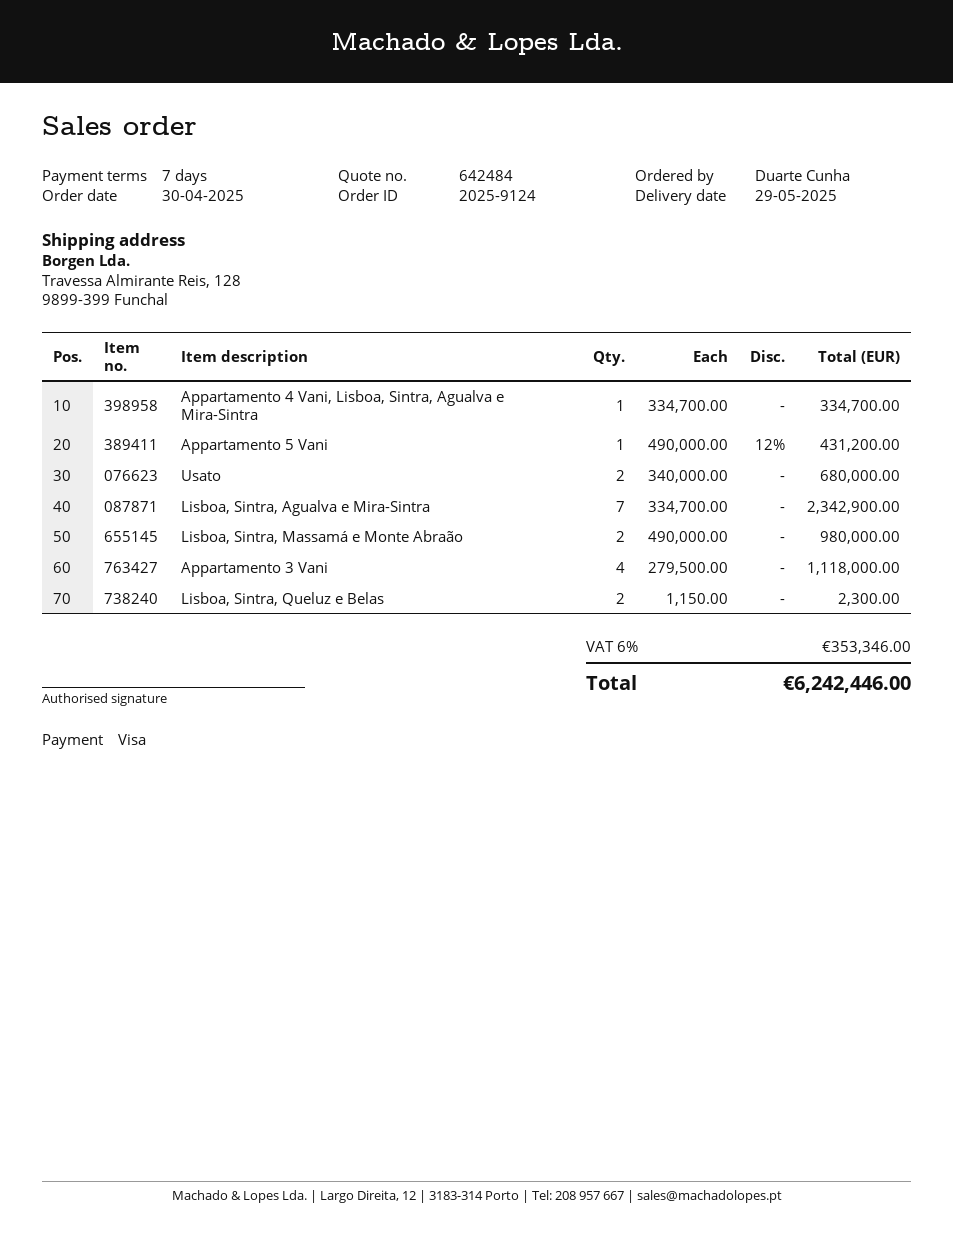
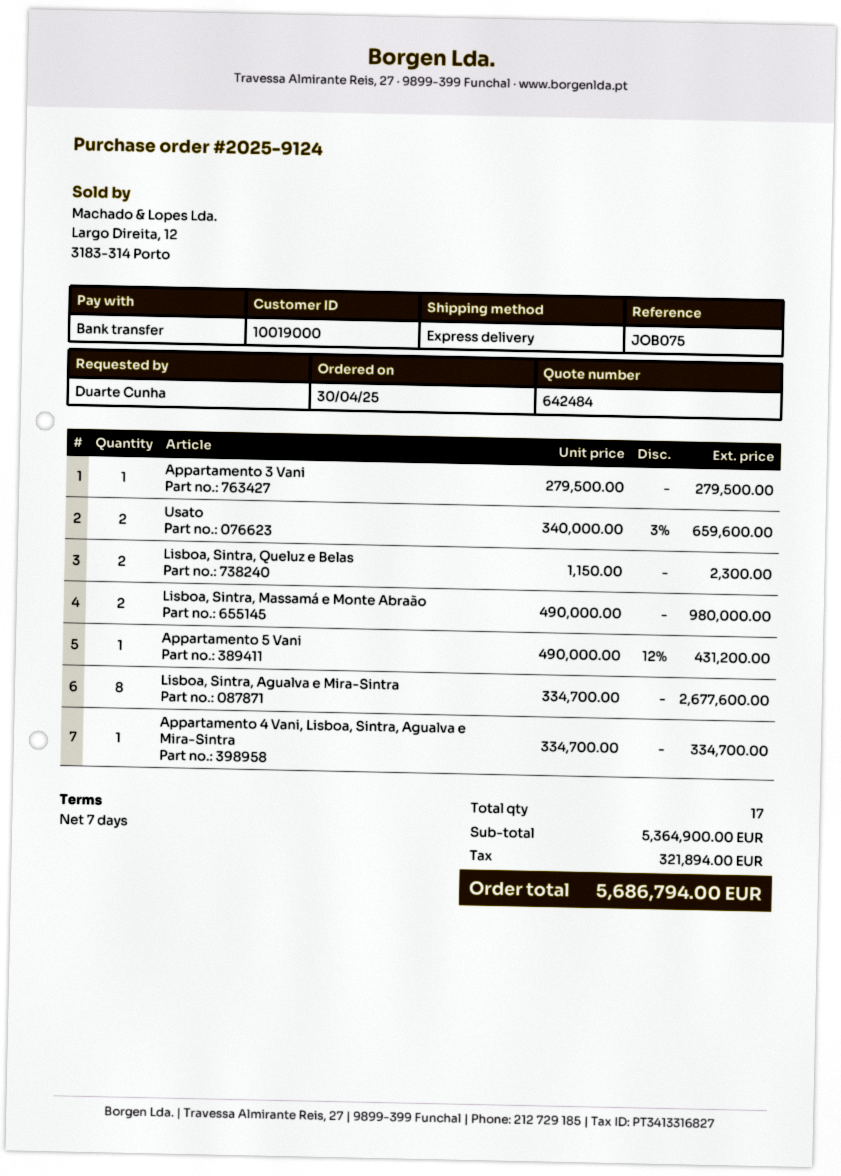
payment method: Visa -> bank transfer
Usato: 2 x 340000.00 = 680000.00 -> 2 x 340000.00 - 3% = 659600.00
Lisboa, Sintra, Agualva e Mira-Sintra: 7 x 334700.00 = 2342900.00 -> 8 x 334700.00 = 2677600.00
Appartamento 3 Vani: 4 x 279500.00 = 1118000.00 -> 1 x 279500.00 = 279500.00
tax: 353346.00 -> 321894.00
total: 6242446.00 -> 5686794.00

